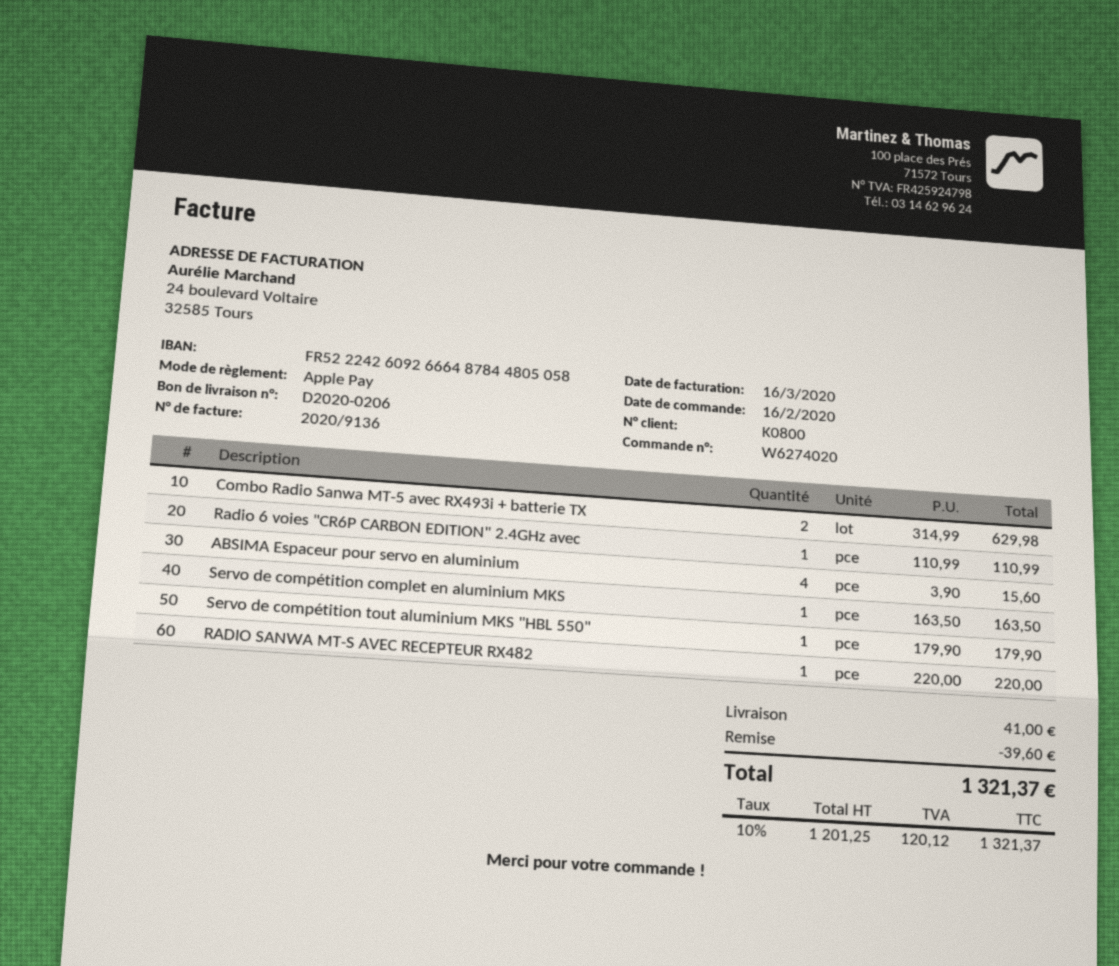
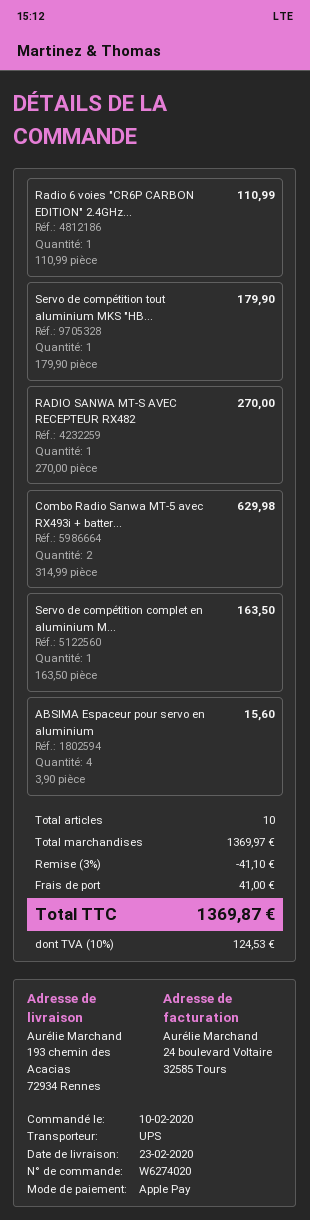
order date: 2020-02-16 -> 2020-02-10
RADIO SANWA MT-S AVEC RECEPTEUR RX482: 1 x 220.00 = 220.00 -> 1 x 270.00 = 270.00
discount: 39.60 -> 41.10
tax: 10% = 120.12 -> 10% = 124.53
total: 1321.37 -> 1369.87

